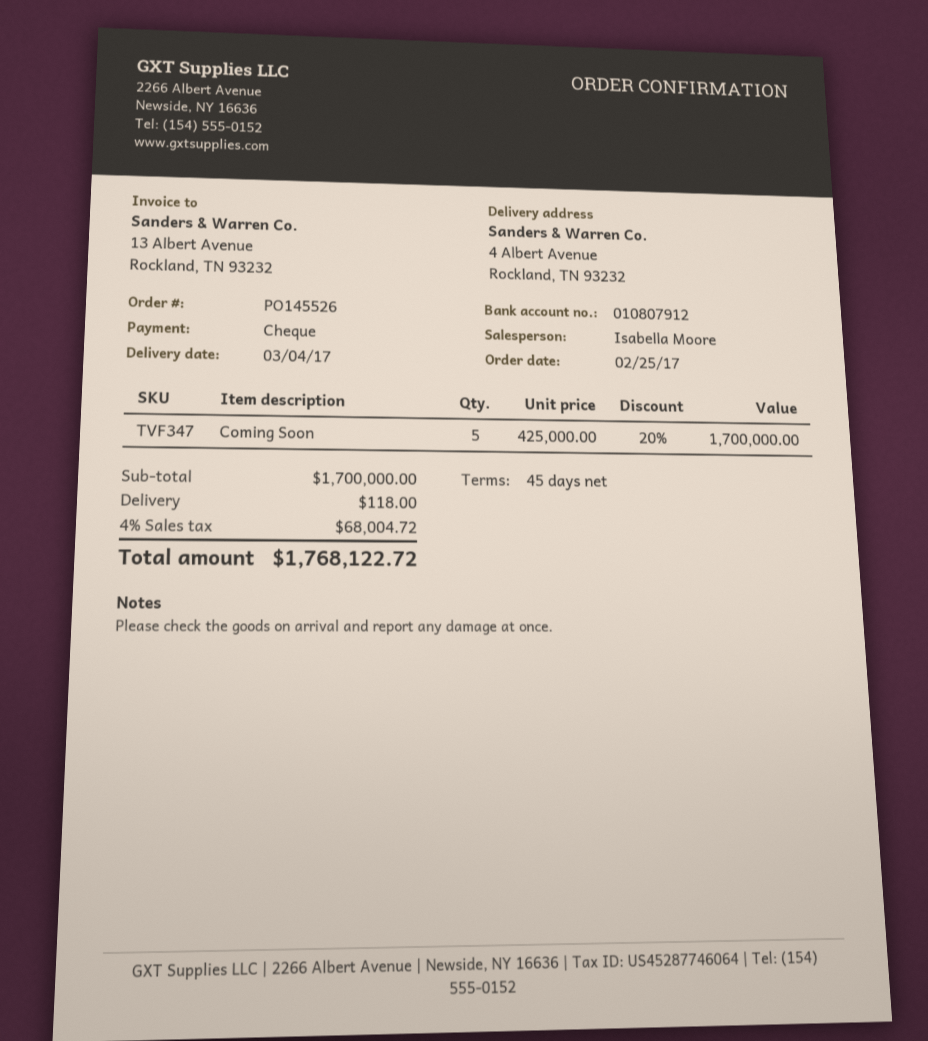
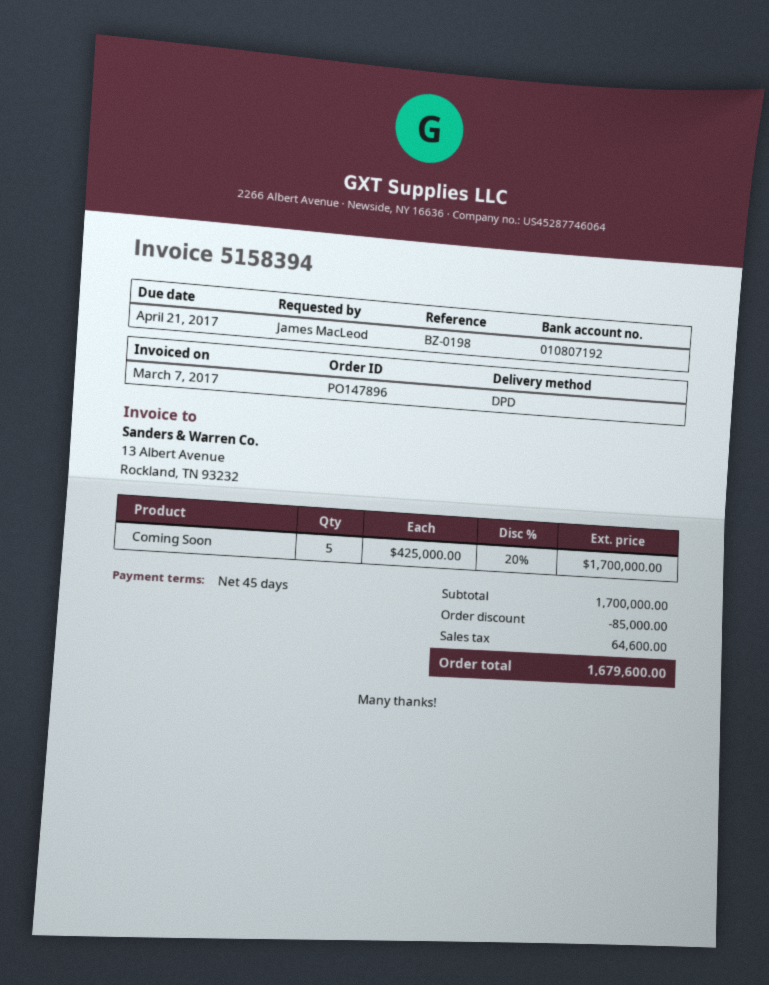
order number: PO145526 -> PO147896
bank account: 010807912 -> 010807192
discount: none -> 85000.00
shipping: 118.00 -> none
tax: 68004.72 -> 64600.00
total: 1768122.72 -> 1679600.00

